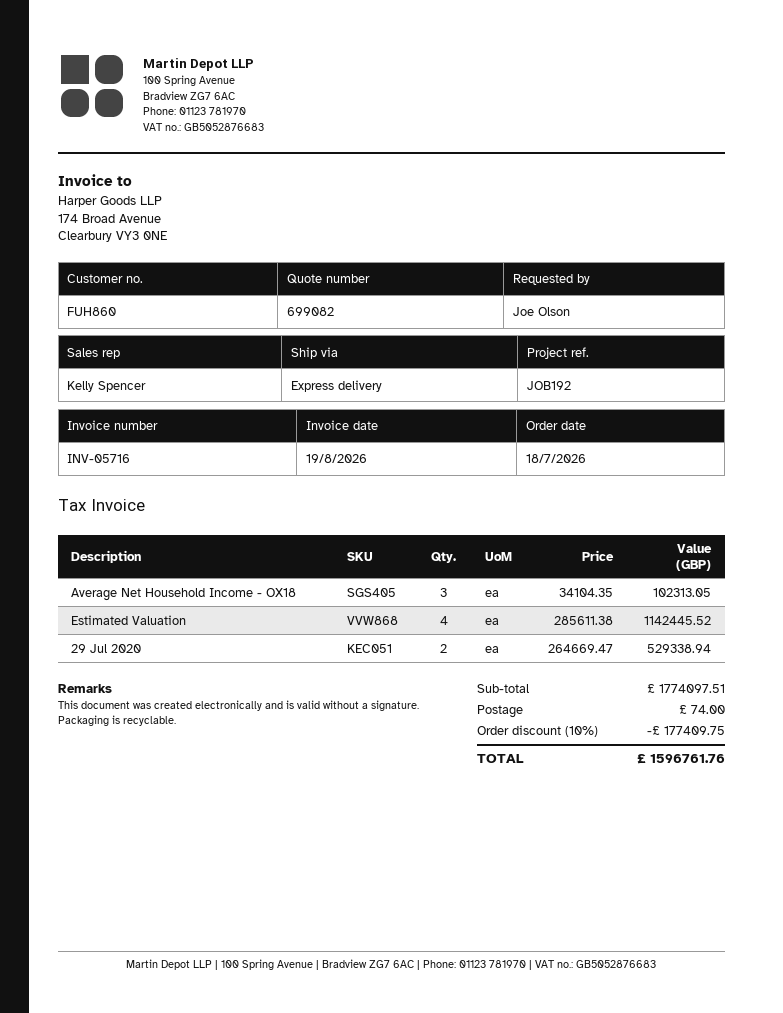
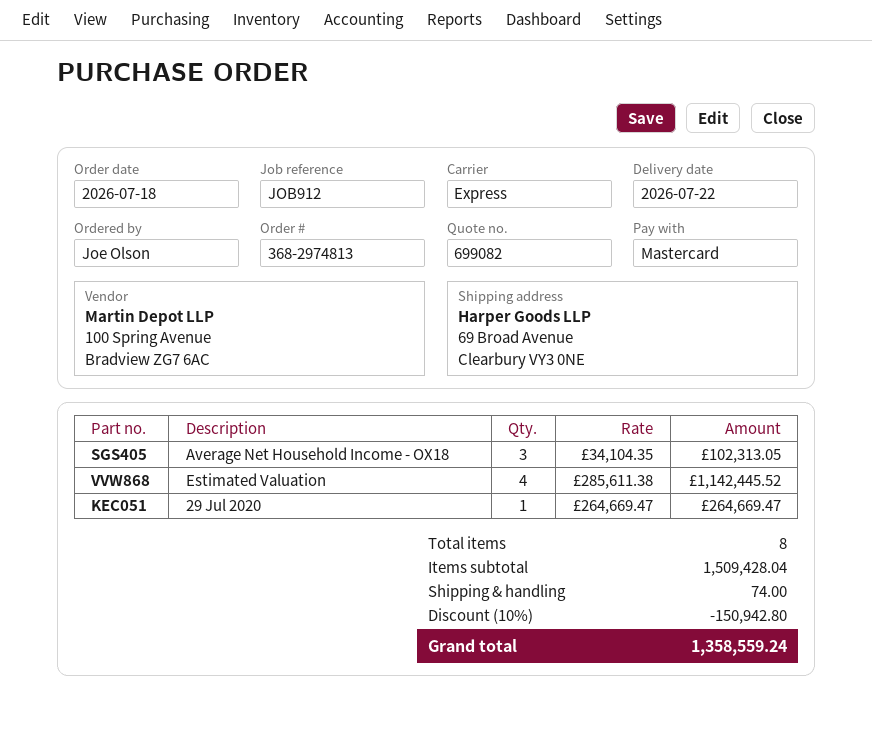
reference: JOB192 -> JOB912
29 Jul 2020: 2 x 264669.47 = 529338.94 -> 1 x 264669.47 = 264669.47
subtotal: 1774097.51 -> 1509428.04
discount: 10% = 177409.75 -> 10% = 150942.80
total: 1596761.76 -> 1358559.24

